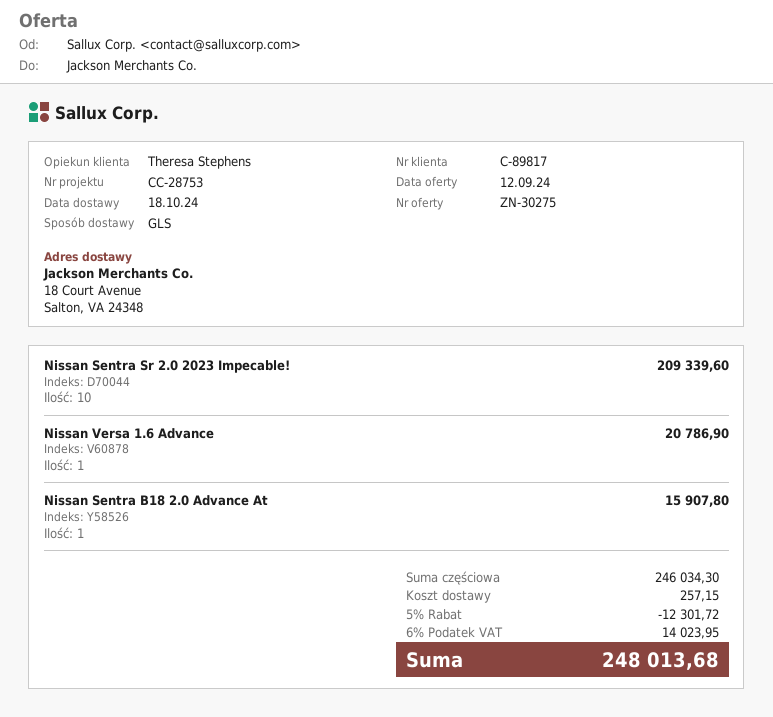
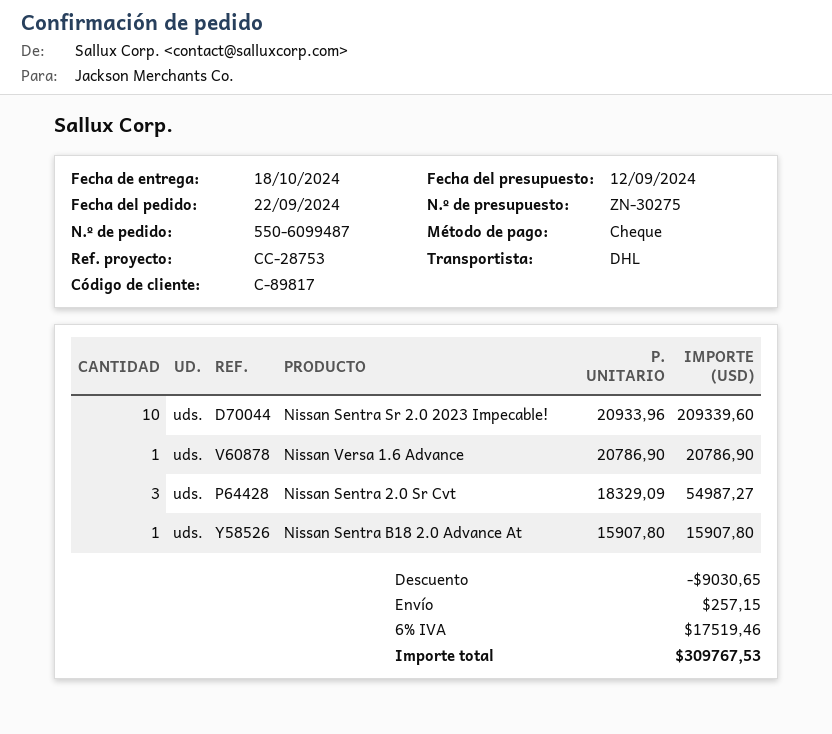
shipping method: GLS -> DHL
Nissan Sentra 2.0 Sr Cvt: none -> 3 for 54987.27
discount: 12301.72 -> 9030.65
tax: 6% = 14023.95 -> 6% = 17519.46
total: 248013.68 -> 309767.53

